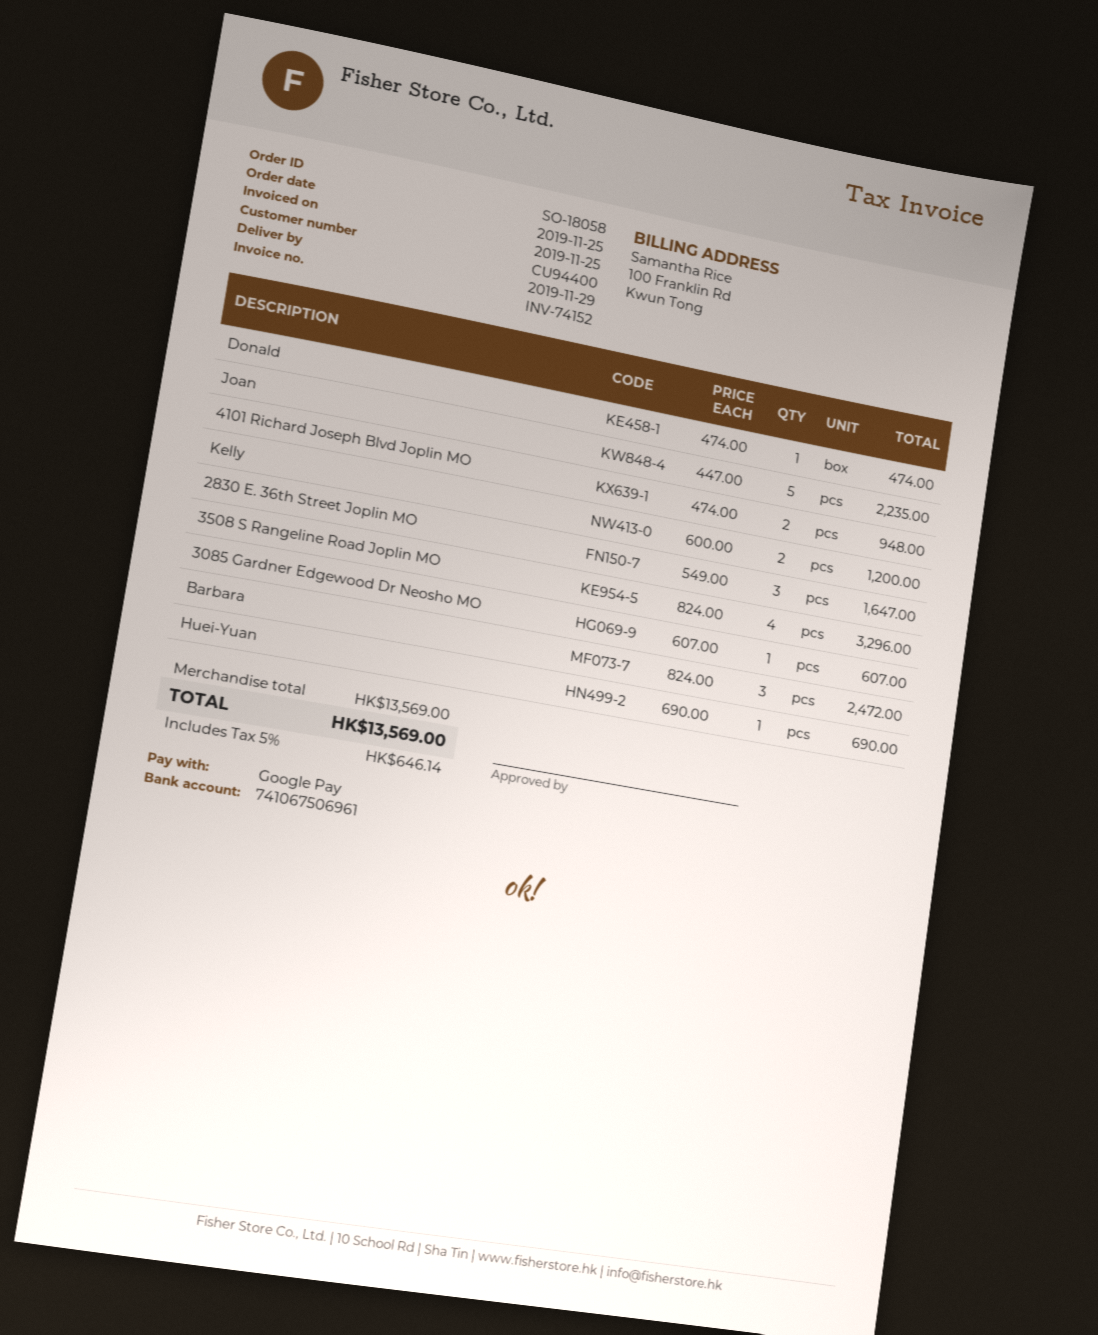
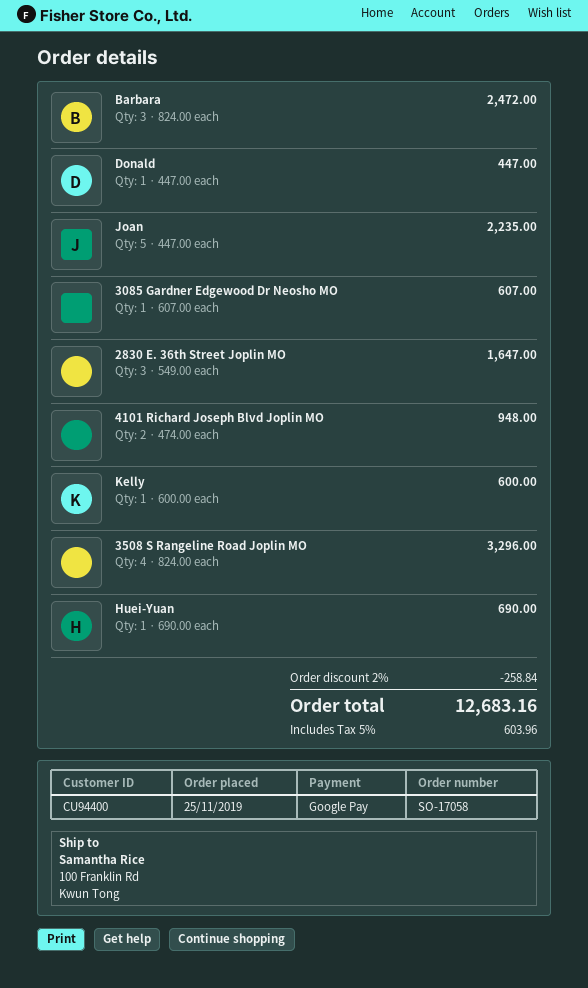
order number: SO-18058 -> SO-17058
Donald: 1 x 474.00 = 474.00 -> 1 x 447.00 = 447.00
Kelly: 2 x 600.00 = 1200.00 -> 1 x 600.00 = 600.00
discount: none -> 2% = 258.84
tax: 5% = 646.14 -> 5% = 603.96
total: 13569.00 -> 12683.16

